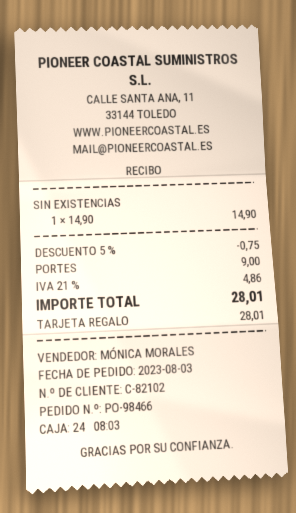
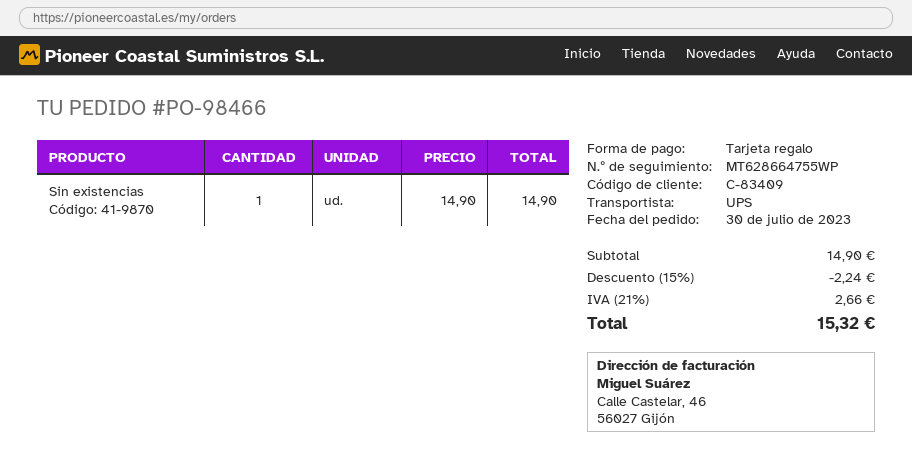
order date: 2023-08-03 -> 2023-07-30
customer number: C-82102 -> C-83409
discount: 5% = 0.75 -> 15% = 2.24
shipping: 9.00 -> none
tax: 21% = 4.86 -> 21% = 2.66
total: 28.01 -> 15.32

